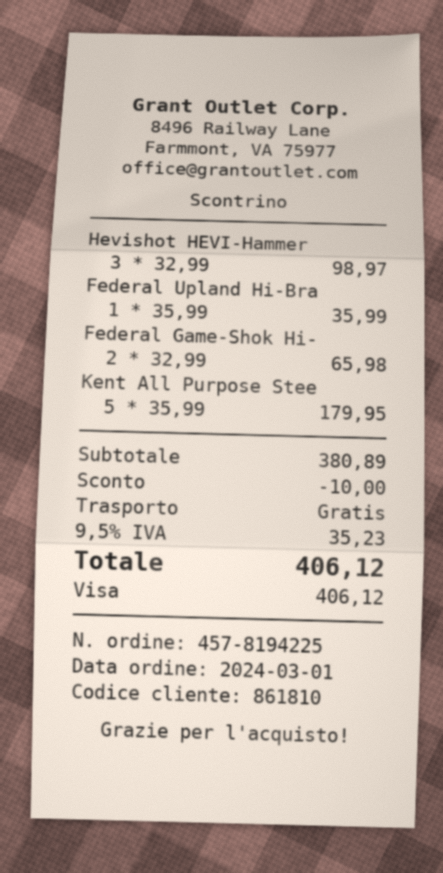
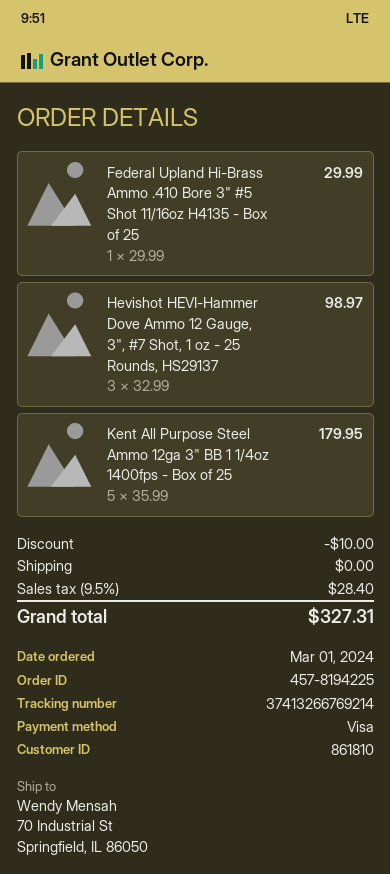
Federal Upland Hi-Bra: 1 x 35.99 = 35.99 -> 1 x 29.99 = 29.99
Federal Game-Shok Hi-: 2 x 32.99 = 65.98 -> none
tax: 9.5% = 35.23 -> 9.5% = 28.40
total: 406.12 -> 327.31

